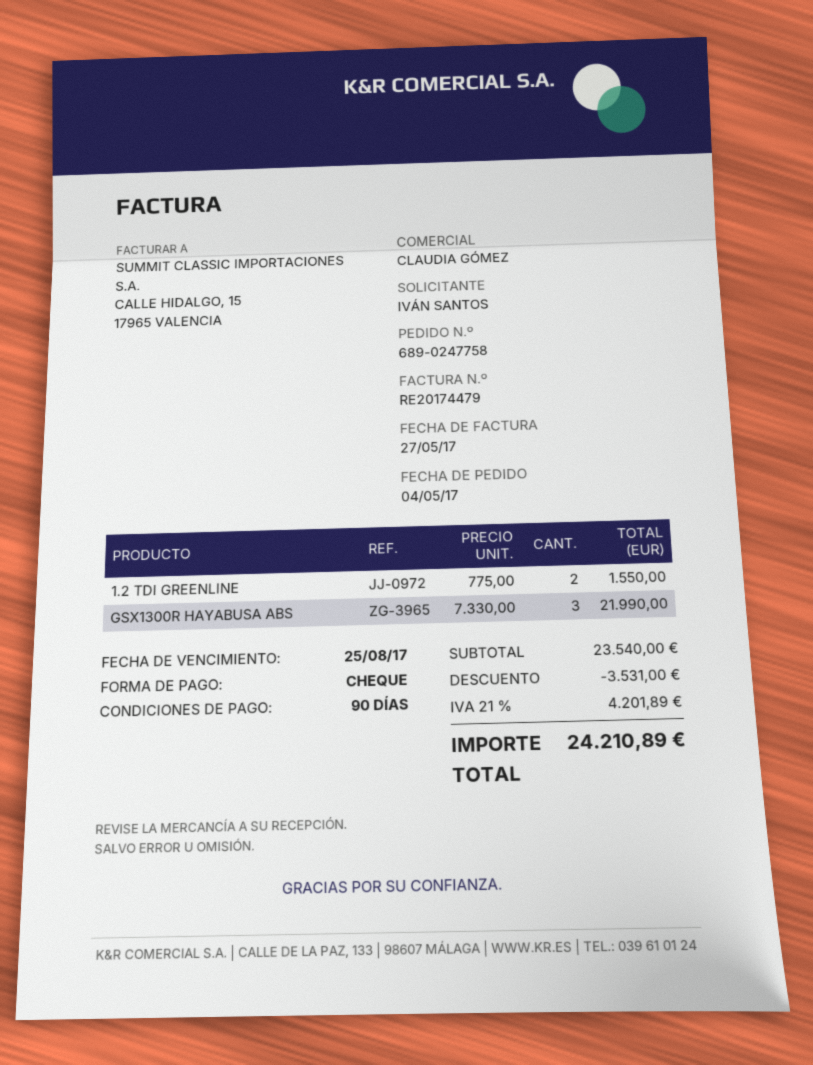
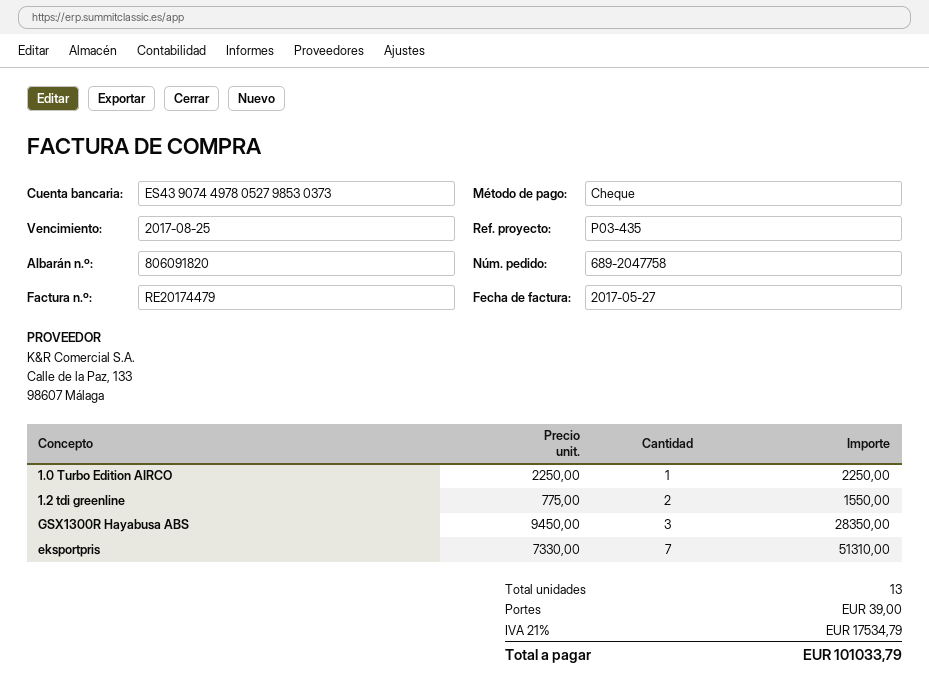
order number: 689-0247758 -> 689-2047758
GSX1300R HAYABUSA ABS: 3 x 7330.00 = 21990.00 -> 3 x 9450.00 = 28350.00
1.0 Turbo Edition AIRCO: none -> 1 x 2250.00 = 2250.00
eksportpris: none -> 7 x 7330.00 = 51310.00
discount: 3531.00 -> none
shipping: none -> 39.00
tax: 21% = 4201.89 -> 21% = 17534.79
total: 24210.89 -> 101033.79

